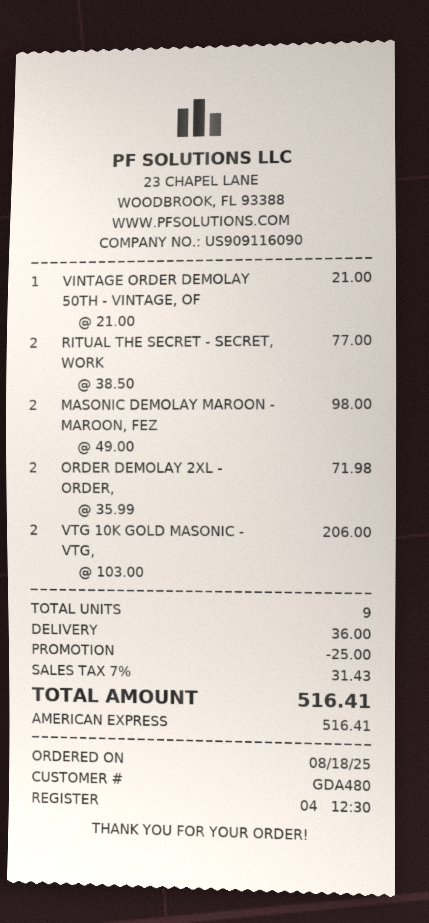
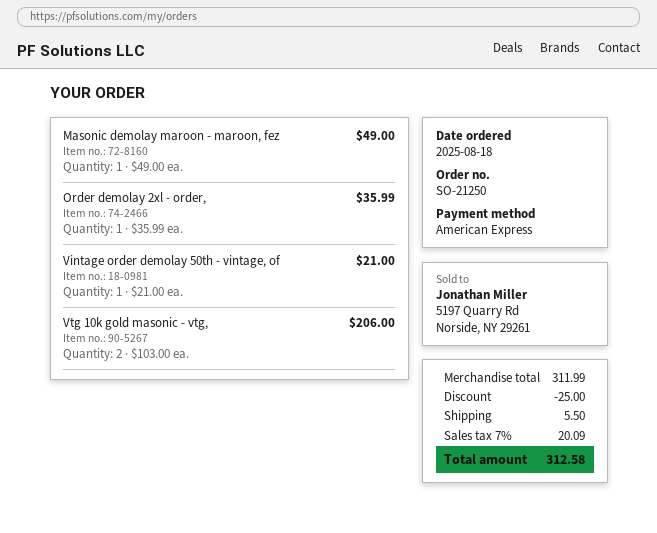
RITUAL THE SECRET - SECRET, WORK: 2 x 38.50 = 77.00 -> none
MASONIC DEMOLAY MAROON - MAROON, FEZ: 2 x 49.00 = 98.00 -> 1 x 49.00 = 49.00
ORDER DEMOLAY 2XL - ORDER,: 2 x 35.99 = 71.98 -> 1 x 35.99 = 35.99
shipping: 36.00 -> 5.50
tax: 7% = 31.43 -> 7% = 20.09
total: 516.41 -> 312.58

